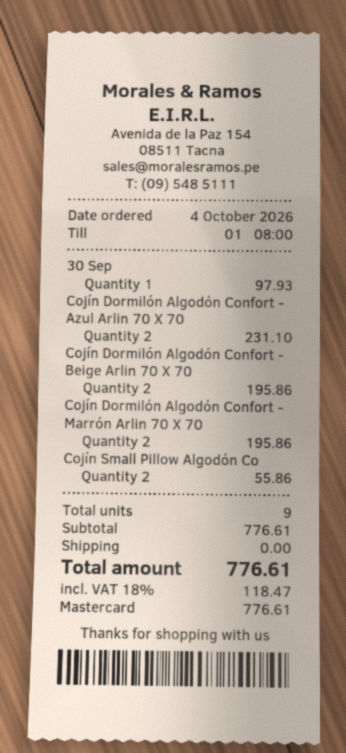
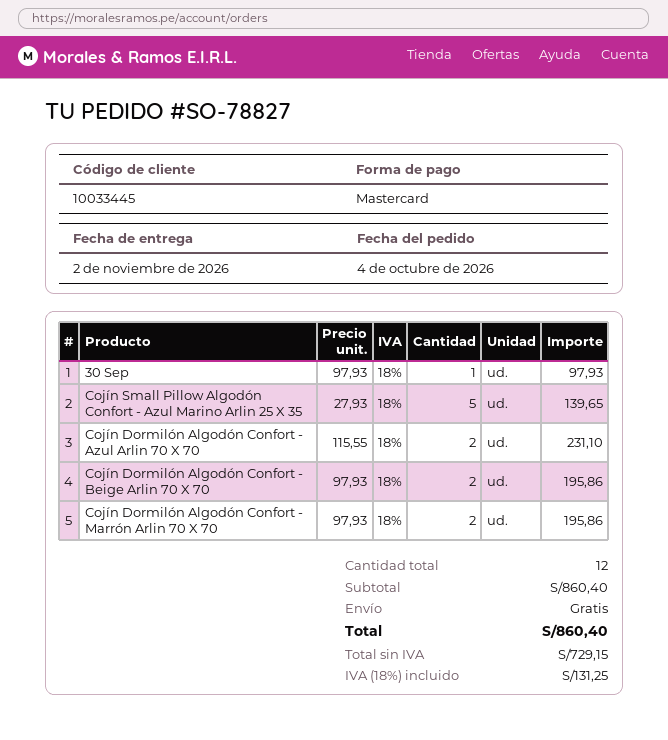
Cojín Small Pillow Algodón Co: 2 for 55.86 -> 5 for 139.65
total quantity: 9 -> 12
subtotal: 776.61 -> 860.40
tax: 18% = 118.47 -> 18% = 131.25
total: 776.61 -> 860.40

